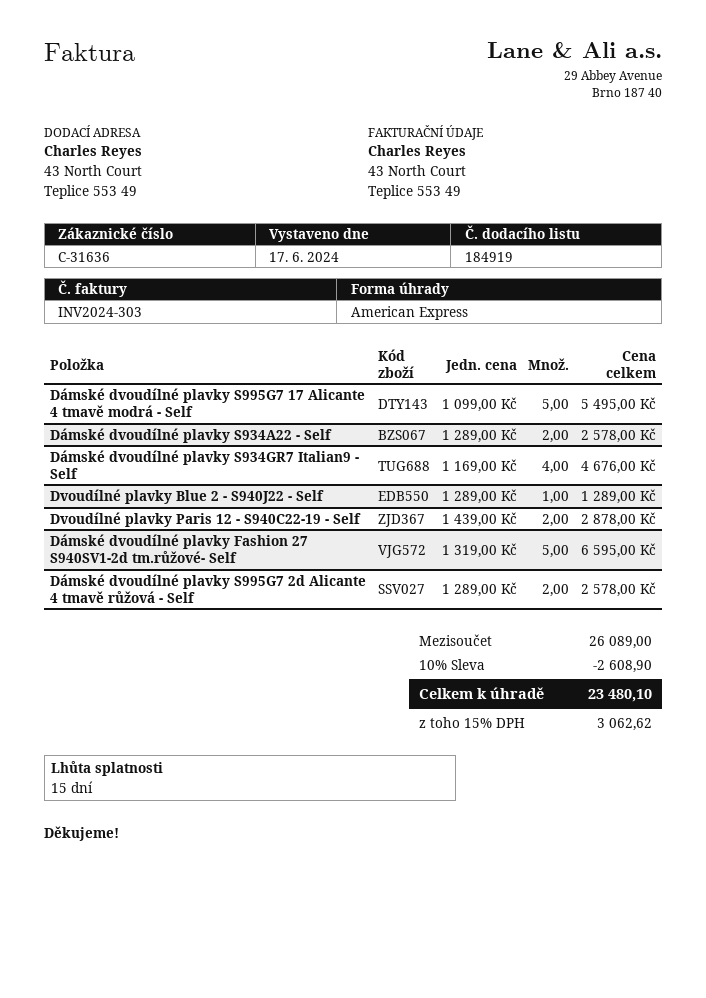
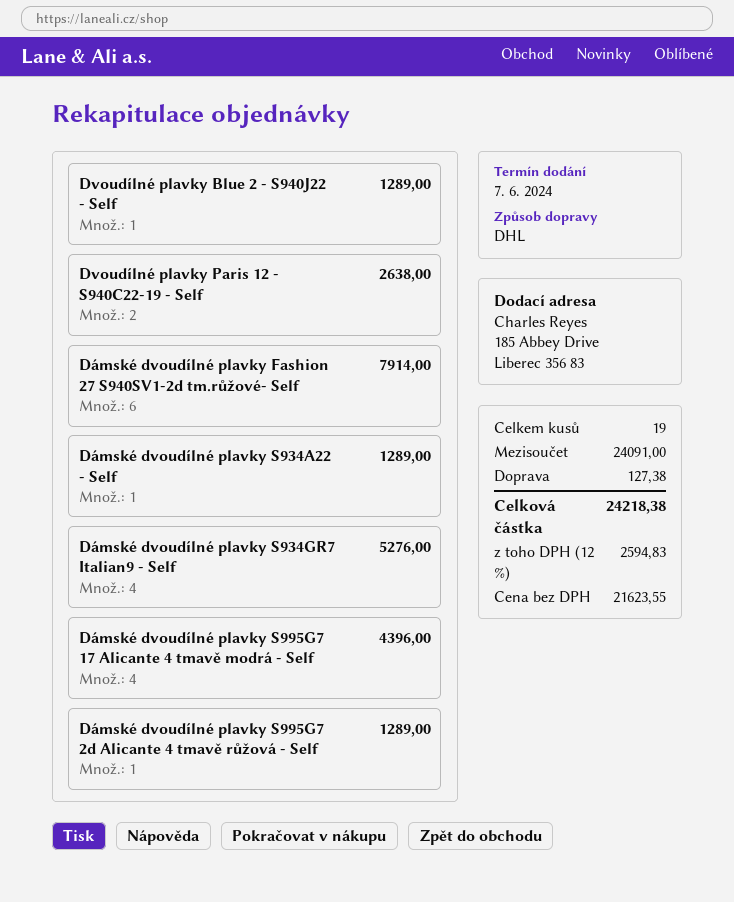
ship to: 43 North Court, Teplice 553 49 -> 185 Abbey Drive, Liberec 356 83
Dámské dvoudílné plavky S995G7 17 Alicante 4 tmavě modrá - Self: 5 for 5495.00 -> 4 for 4396.00
Dámské dvoudílné plavky S934A22 - Self: 2 for 2578.00 -> 1 for 1289.00
Dámské dvoudílné plavky S934GR7 Italian9 - Self: 4 for 4676.00 -> 4 for 5276.00
Dvoudílné plavky Paris 12 - S940C22-19 - Self: 2 for 2878.00 -> 2 for 2638.00
Dámské dvoudílné plavky Fashion 27 S940SV1-2d tm.růžové- Self: 5 for 6595.00 -> 6 for 7914.00
Dámské dvoudílné plavky S995G7 2d Alicante 4 tmavě růžová - Self: 2 for 2578.00 -> 1 for 1289.00
subtotal: 26089.00 -> 24091.00
discount: 10% = 2608.90 -> none
shipping: none -> 127.38
tax: 15% = 3062.62 -> 12% = 2594.83
total: 23480.10 -> 24218.38

